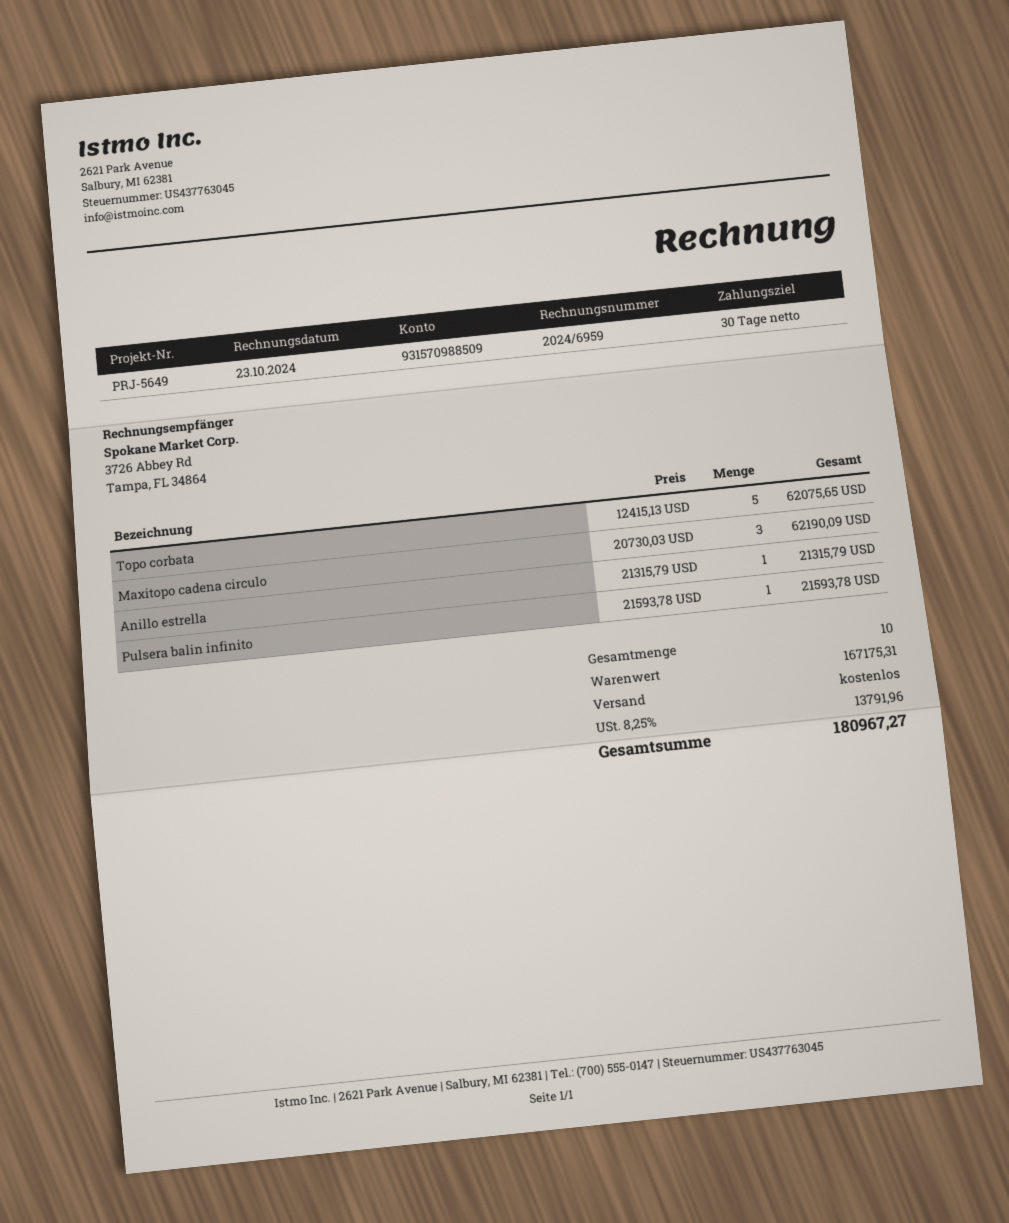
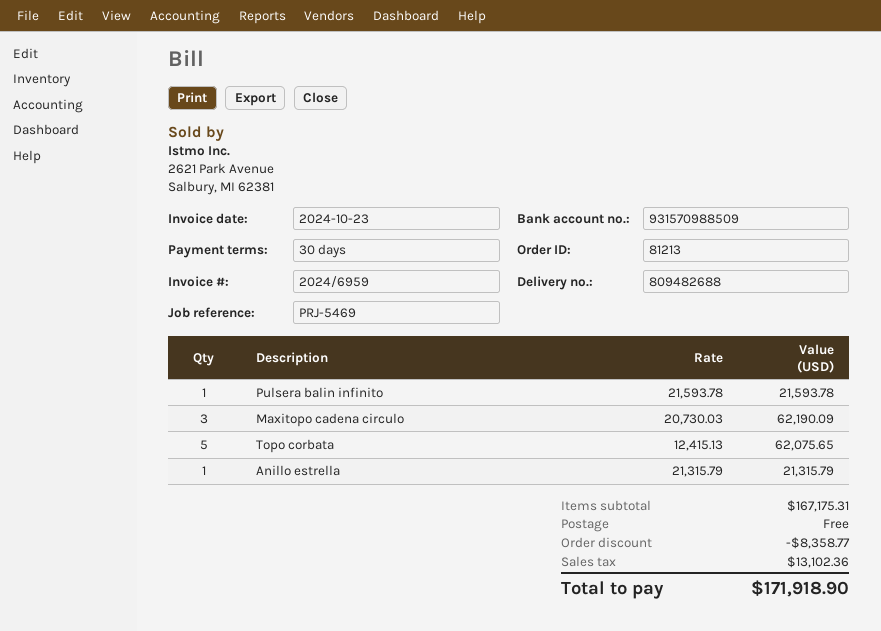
reference: PRJ-5649 -> PRJ-5469
discount: none -> 8358.77
tax: 13791.96 -> 13102.36
total: 180967.27 -> 171918.90

